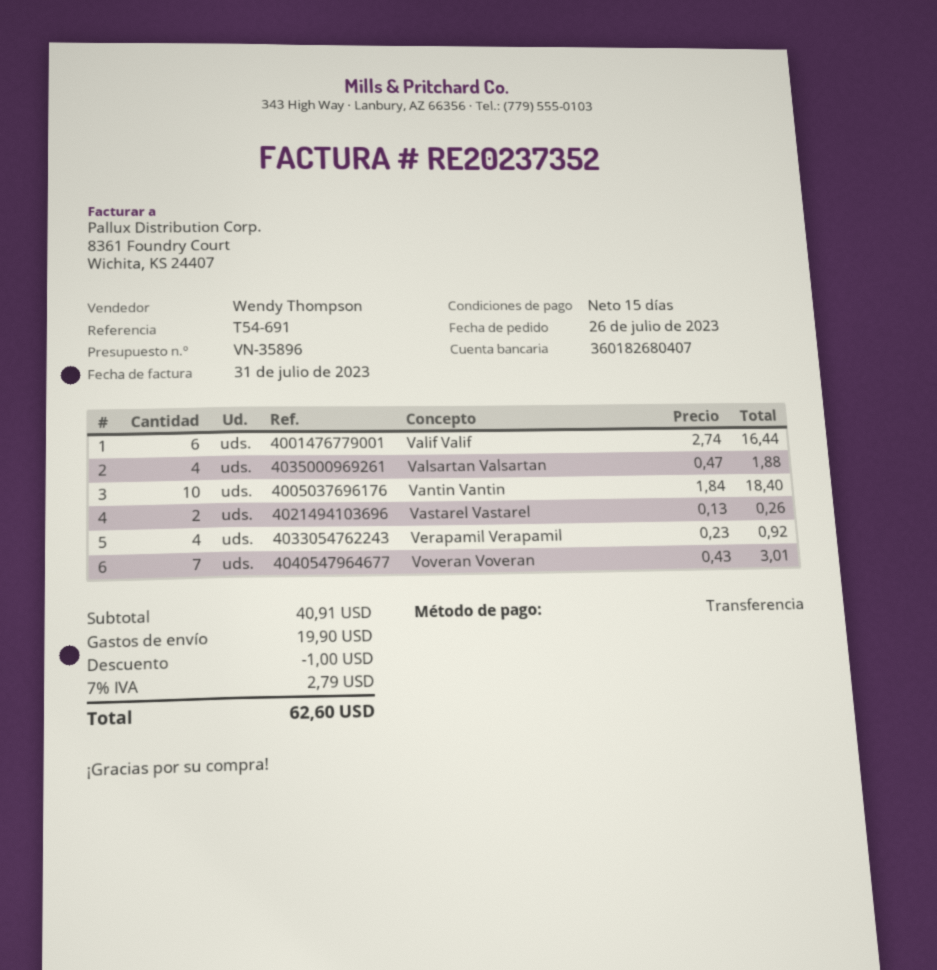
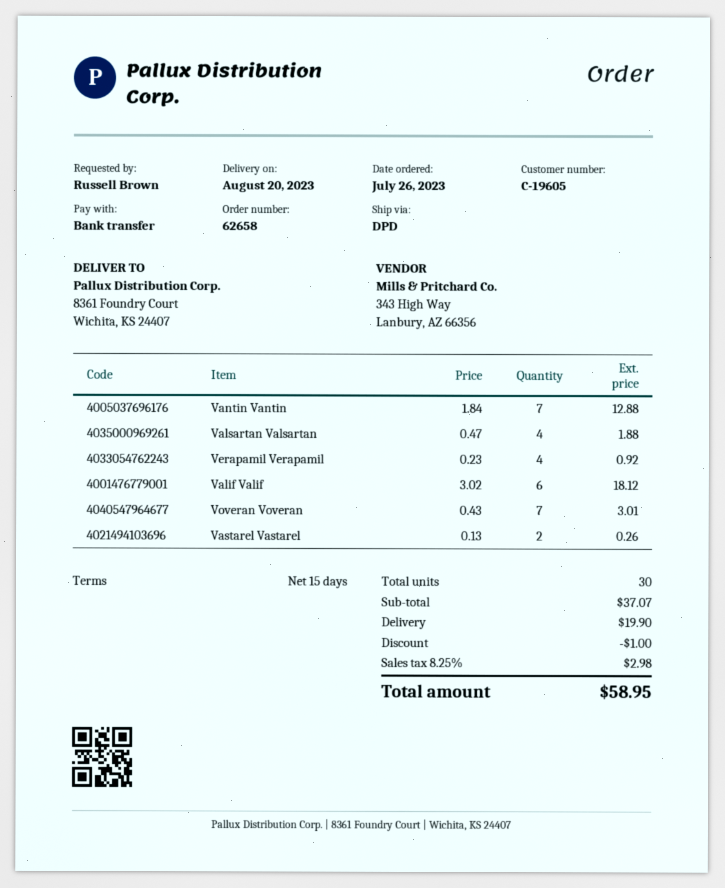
Valif Valif: 6 x 2.74 = 16.44 -> 6 x 3.02 = 18.12
Vantin Vantin: 10 x 1.84 = 18.40 -> 7 x 1.84 = 12.88
subtotal: 40.91 -> 37.07
tax: 7% = 2.79 -> 8.25% = 2.98
total: 62.60 -> 58.95

